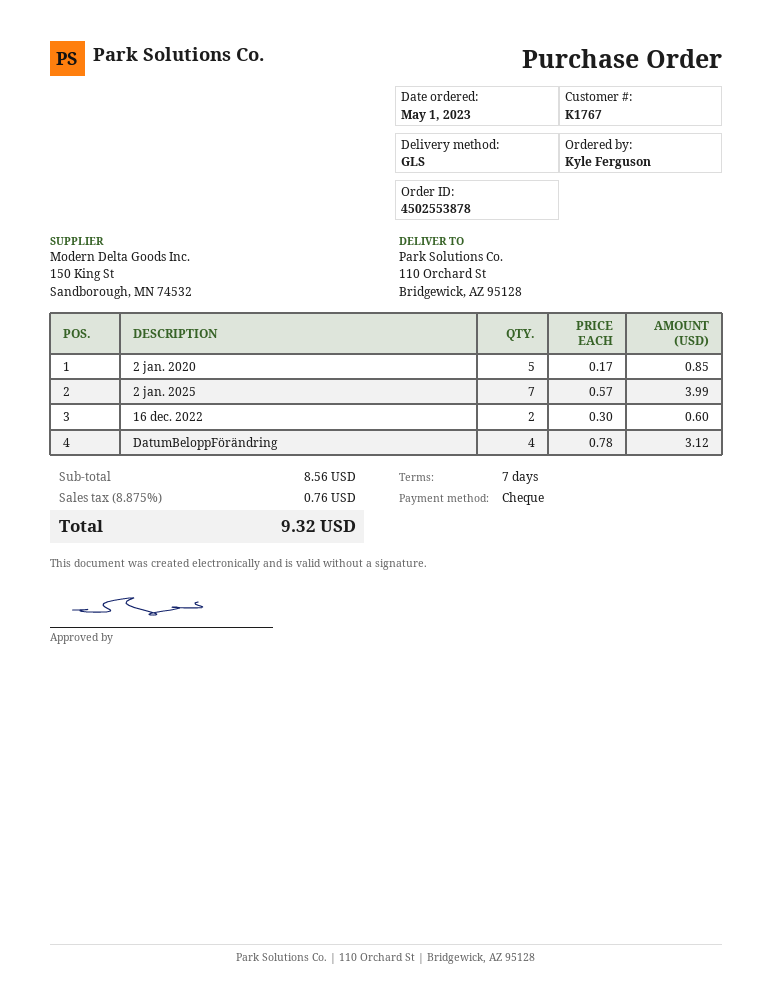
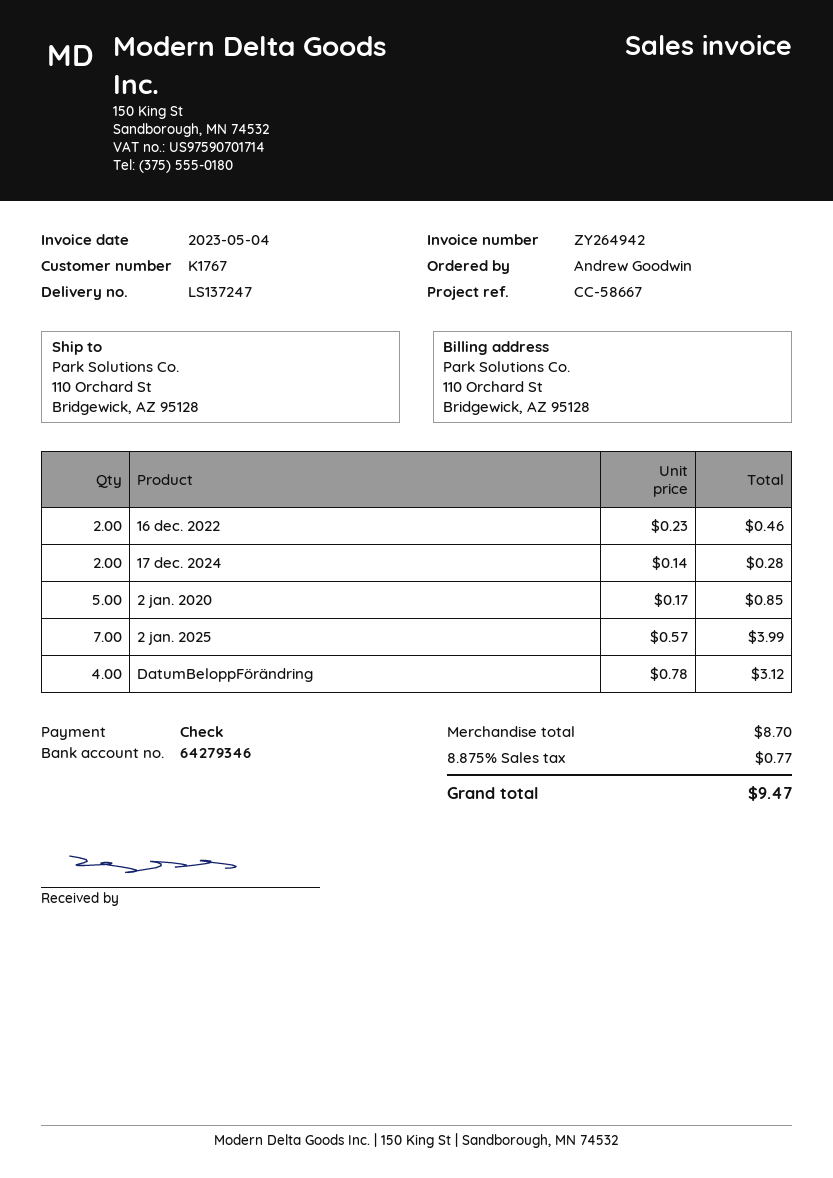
ordered by: Kyle Ferguson -> Andrew Goodwin
16 dec. 2022: 2 x 0.30 = 0.60 -> 2 x 0.23 = 0.46
17 dec. 2024: none -> 2 x 0.14 = 0.28
subtotal: 8.56 -> 8.70
tax: 8.875% = 0.76 -> 8.875% = 0.77
total: 9.32 -> 9.47

